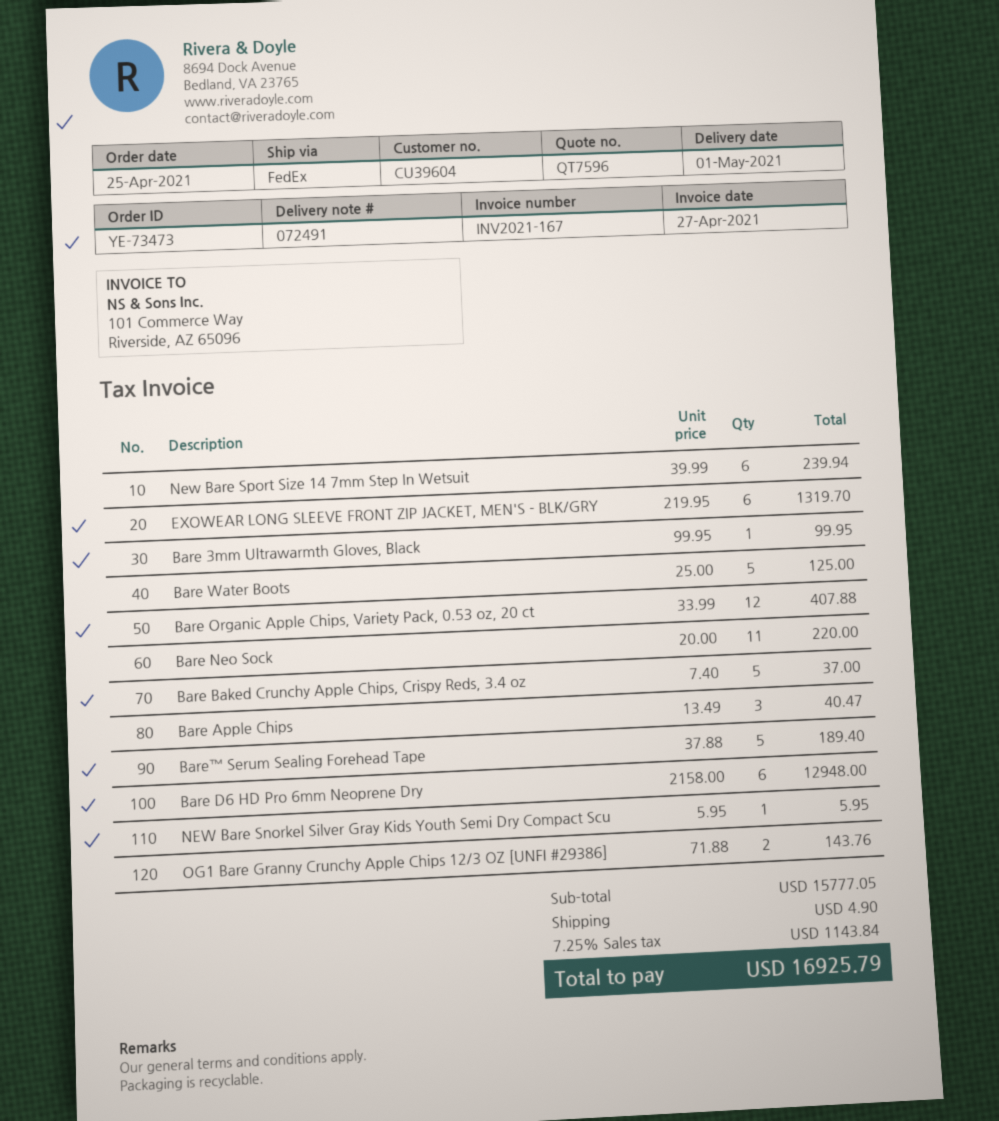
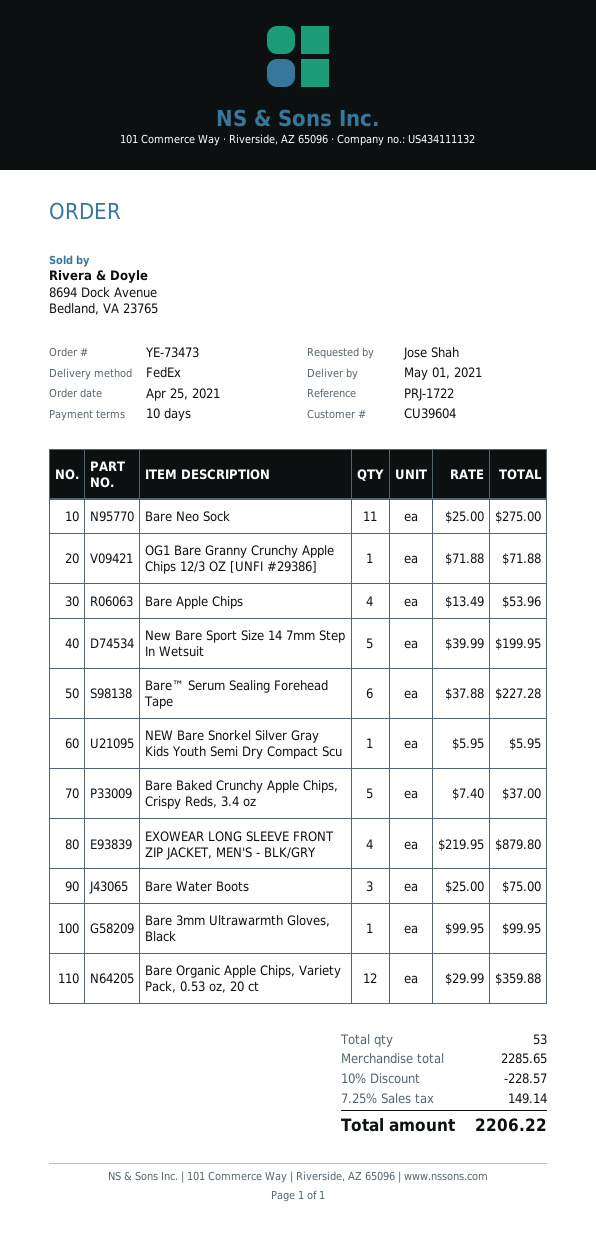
New Bare Sport Size 14 7mm Step In Wetsuit: 6 x 39.99 = 239.94 -> 5 x 39.99 = 199.95
EXOWEAR LONG SLEEVE FRONT ZIP JACKET, MEN'S - BLK/GRY: 6 x 219.95 = 1319.70 -> 4 x 219.95 = 879.80
Bare Water Boots: 5 x 25.00 = 125.00 -> 3 x 25.00 = 75.00
Bare Organic Apple Chips, Variety Pack, 0.53 oz, 20 ct: 12 x 33.99 = 407.88 -> 12 x 29.99 = 359.88
Bare Neo Sock: 11 x 20.00 = 220.00 -> 11 x 25.00 = 275.00
Bare Apple Chips: 3 x 13.49 = 40.47 -> 4 x 13.49 = 53.96
Bare™ Serum Sealing Forehead Tape: 5 x 37.88 = 189.40 -> 6 x 37.88 = 227.28
Bare D6 HD Pro 6mm Neoprene Dry: 6 x 2158.00 = 12948.00 -> none
OG1 Bare Granny Crunchy Apple Chips 12/3 OZ [UNFI #29386]: 2 x 71.88 = 143.76 -> 1 x 71.88 = 71.88
subtotal: 15777.05 -> 2285.65
discount: none -> 10% = 228.57
shipping: 4.90 -> none
tax: 7.25% = 1143.84 -> 7.25% = 149.14
total: 16925.79 -> 2206.22

